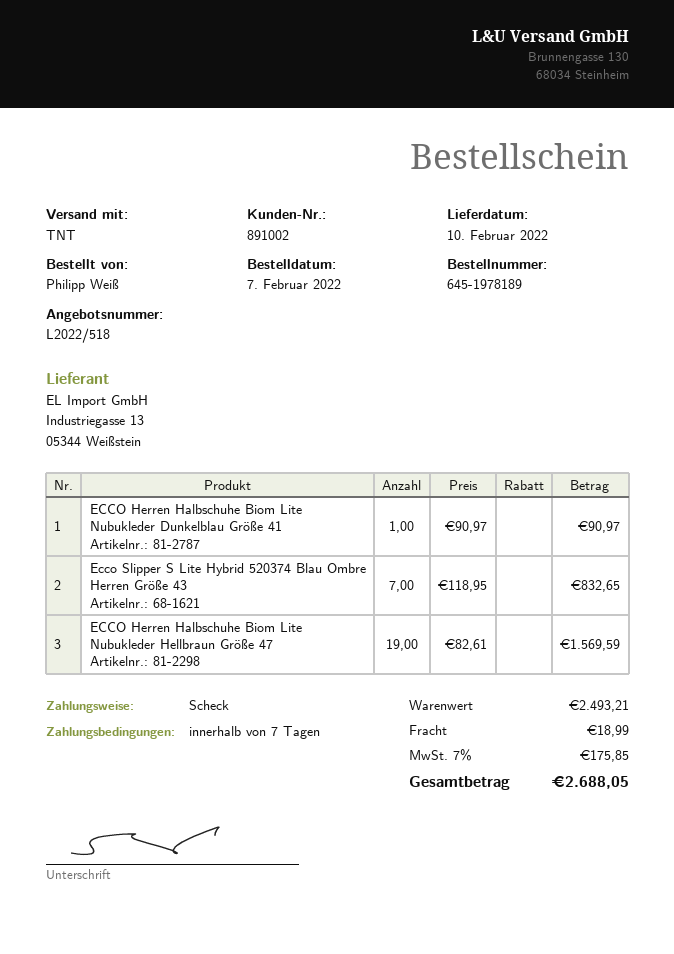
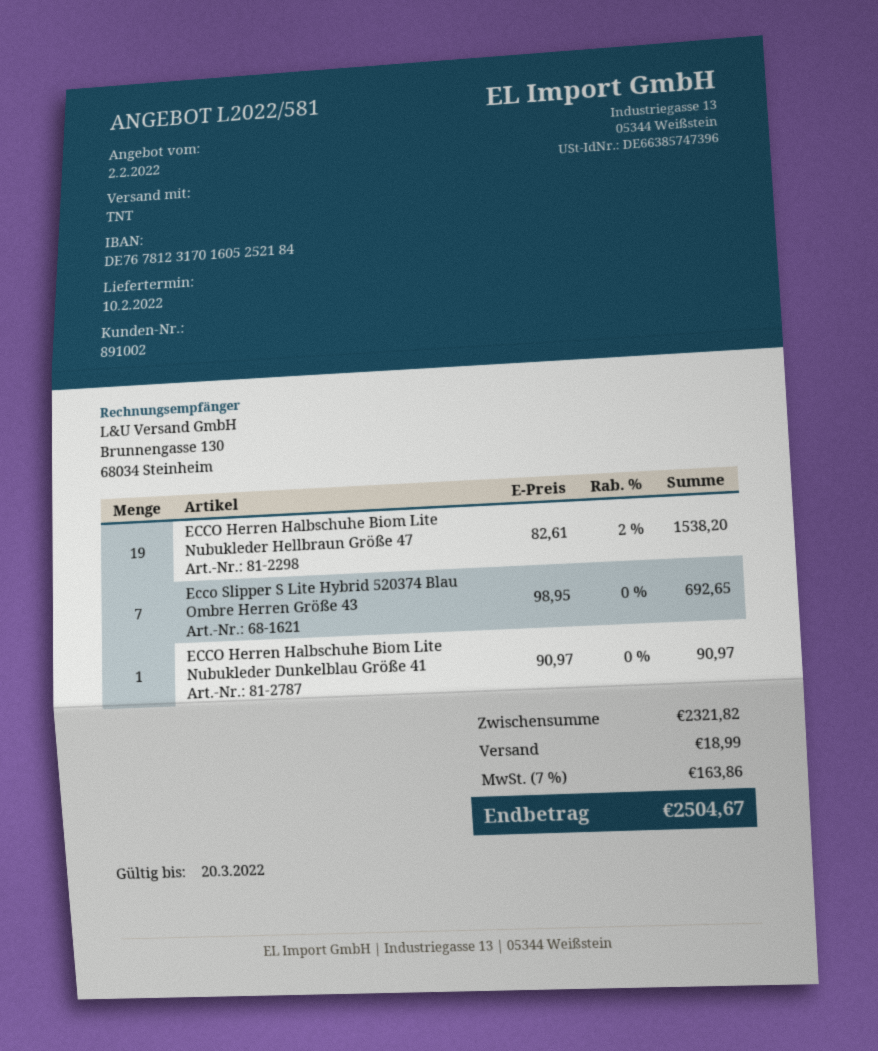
quote number: L2022/518 -> L2022/581
Ecco Slipper S Lite Hybrid 520374 Blau Ombre Herren Größe 43: 7 x 118.95 = 832.65 -> 7 x 98.95 = 692.65
ECCO Herren Halbschuhe Biom Lite Nubukleder Hellbraun Größe 47: 19 x 82.61 = 1569.59 -> 19 x 82.61 - 2% = 1538.20
subtotal: 2493.21 -> 2321.82
tax: 7% = 175.85 -> 7% = 163.86
total: 2688.05 -> 2504.67

